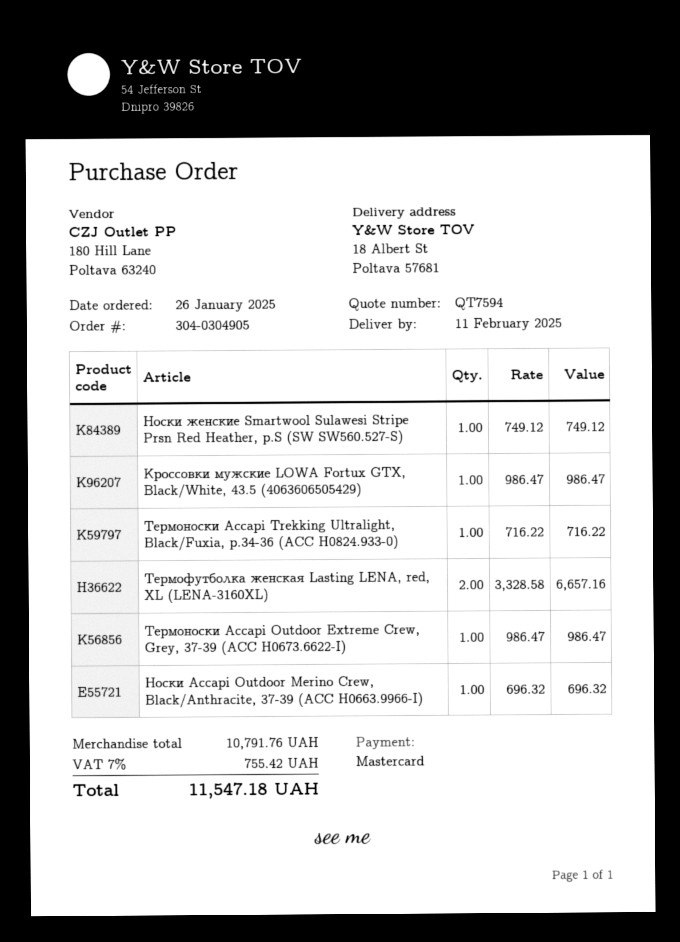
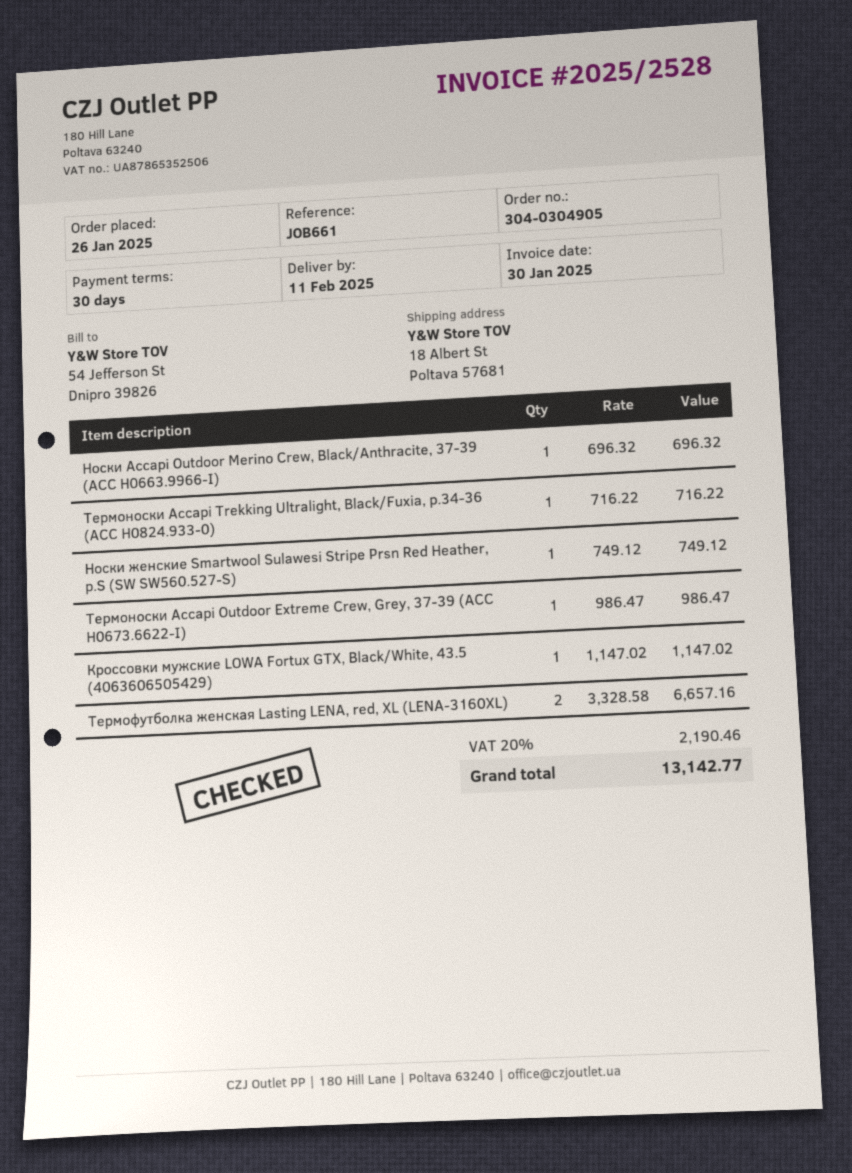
Кроссовки мужские LOWA Fortux GTX, Black/White, 43.5 (4063606505429): 1 x 986.47 = 986.47 -> 1 x 1147.02 = 1147.02
tax: 7% = 755.42 -> 20% = 2190.46
total: 11547.18 -> 13142.77

